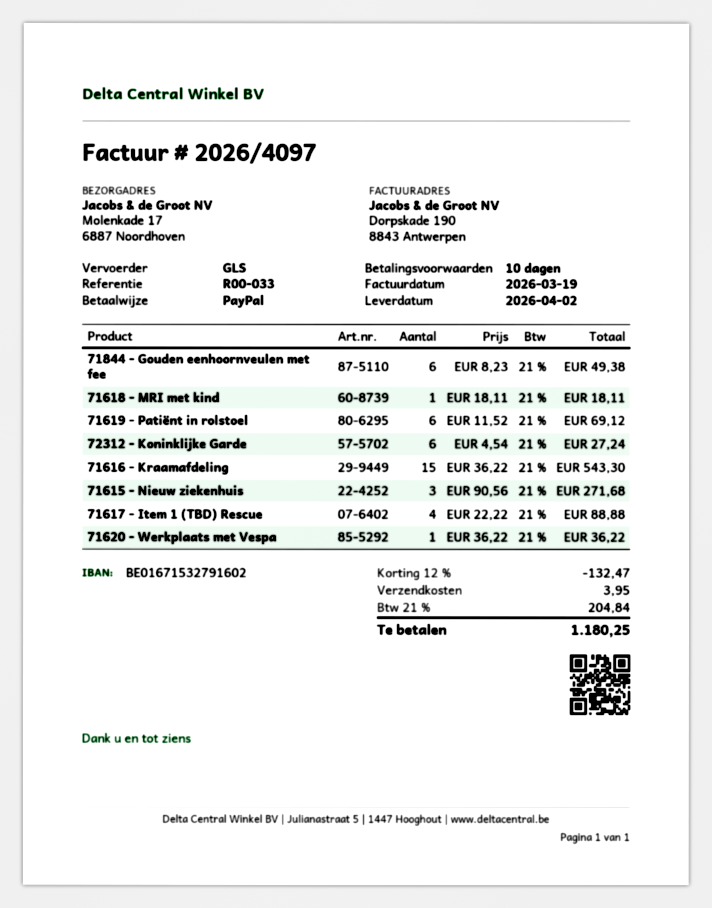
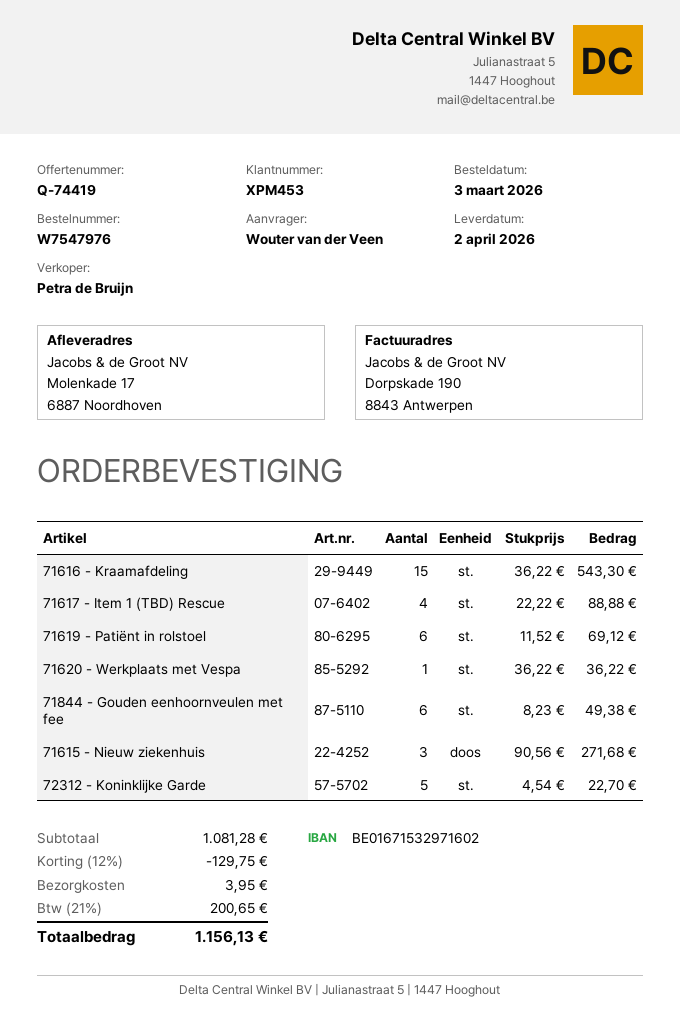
bank account: BE01671532791602 -> BE01671532971602
71618 - MRI met kind: 1 x 18.11 = 18.11 -> none
72312 - Koninklijke Garde: 6 x 4.54 = 27.24 -> 5 x 4.54 = 22.70
discount: 12% = 132.47 -> 12% = 129.75
tax: 21% = 204.84 -> 21% = 200.65
total: 1180.25 -> 1156.13

